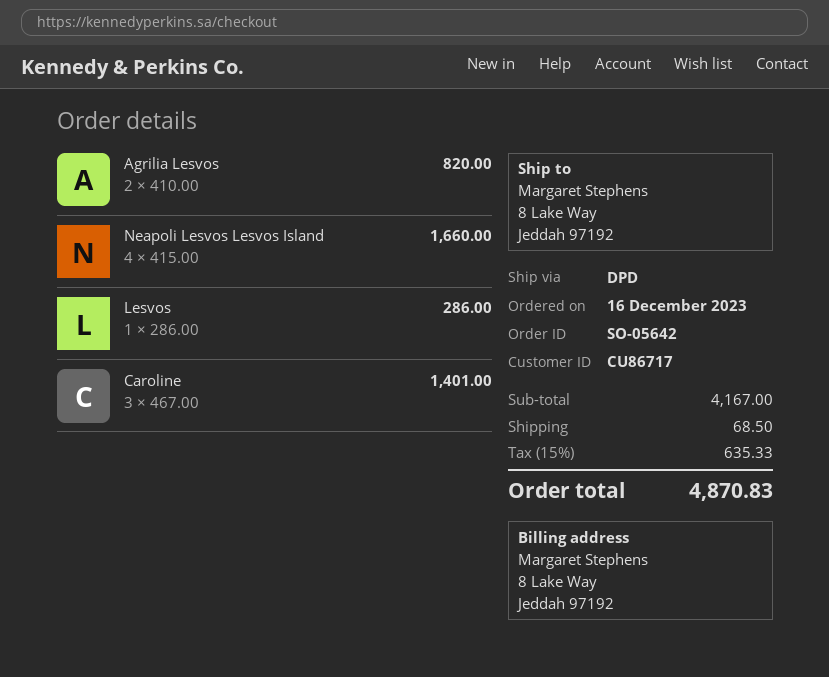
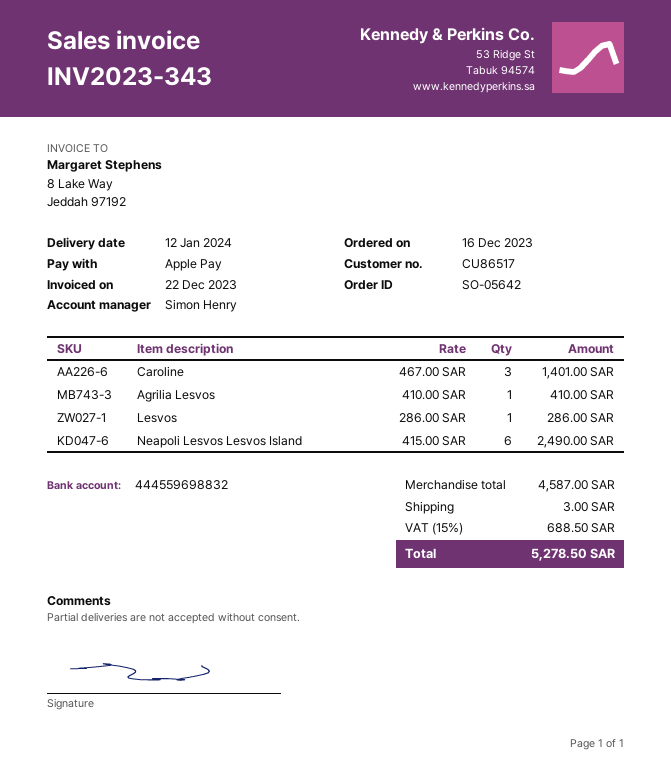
customer number: CU86717 -> CU86517
Agrilia Lesvos: 2 x 410.00 = 820.00 -> 1 x 410.00 = 410.00
Neapoli Lesvos Lesvos Island: 4 x 415.00 = 1660.00 -> 6 x 415.00 = 2490.00
subtotal: 4167.00 -> 4587.00
shipping: 68.50 -> 3.00
tax: 15% = 635.33 -> 15% = 688.50
total: 4870.83 -> 5278.50

